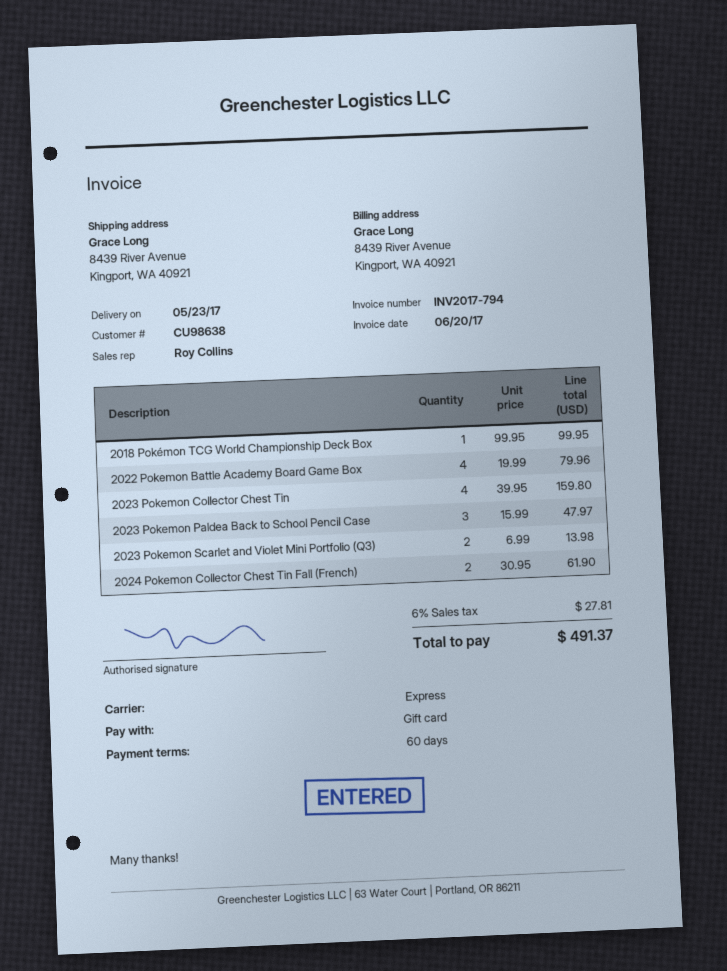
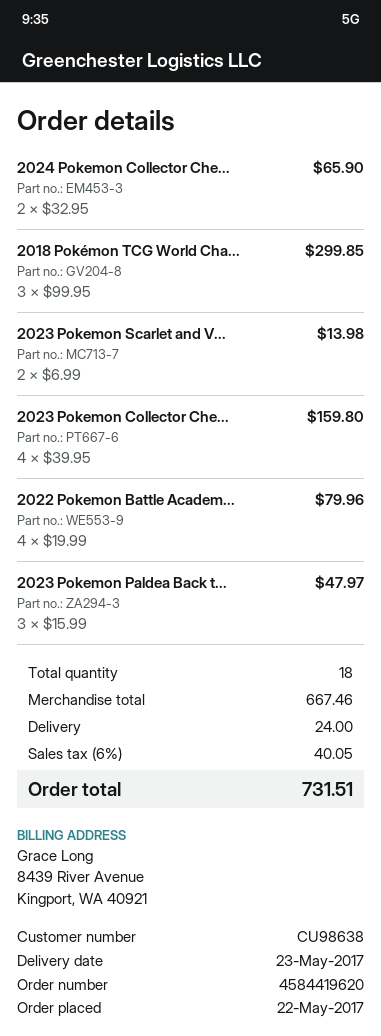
2018 Pokémon TCG World Championship Deck Box: 1 x 99.95 = 99.95 -> 3 x 99.95 = 299.85
2024 Pokemon Collector Chest Tin Fall (French): 2 x 30.95 = 61.90 -> 2 x 32.95 = 65.90
shipping: none -> 24.00
tax: 6% = 27.81 -> 6% = 40.05
total: 491.37 -> 731.51

